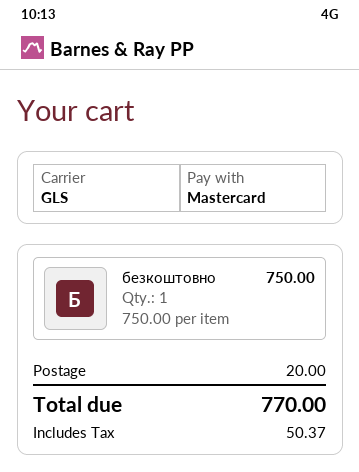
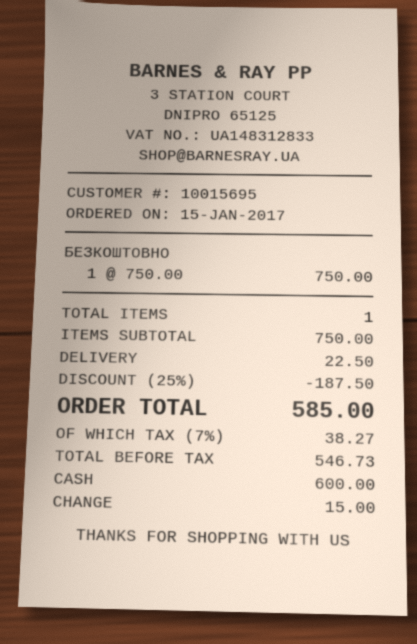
payment method: Mastercard -> cash
discount: none -> 25% = 187.50
shipping: 20.00 -> 22.50
tax: 50.37 -> 38.27
total: 770.00 -> 585.00

